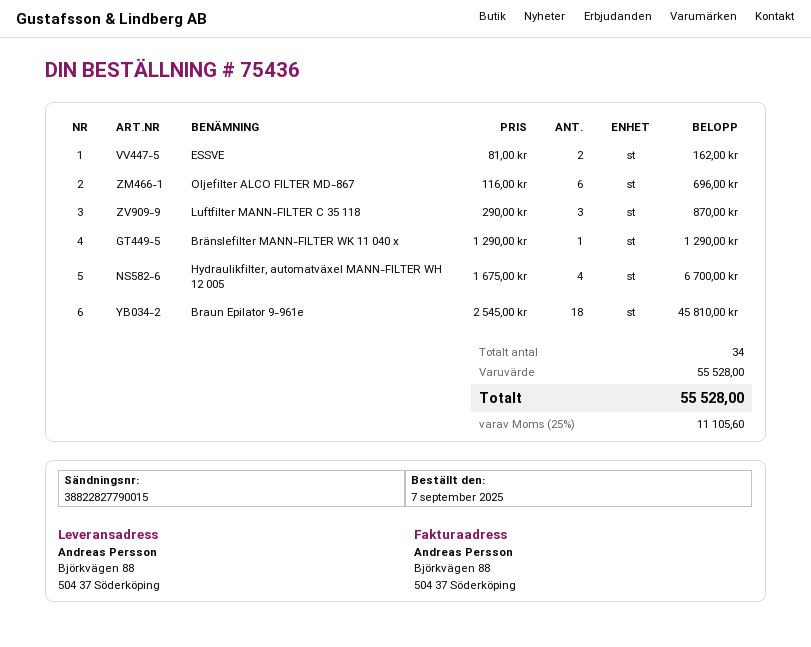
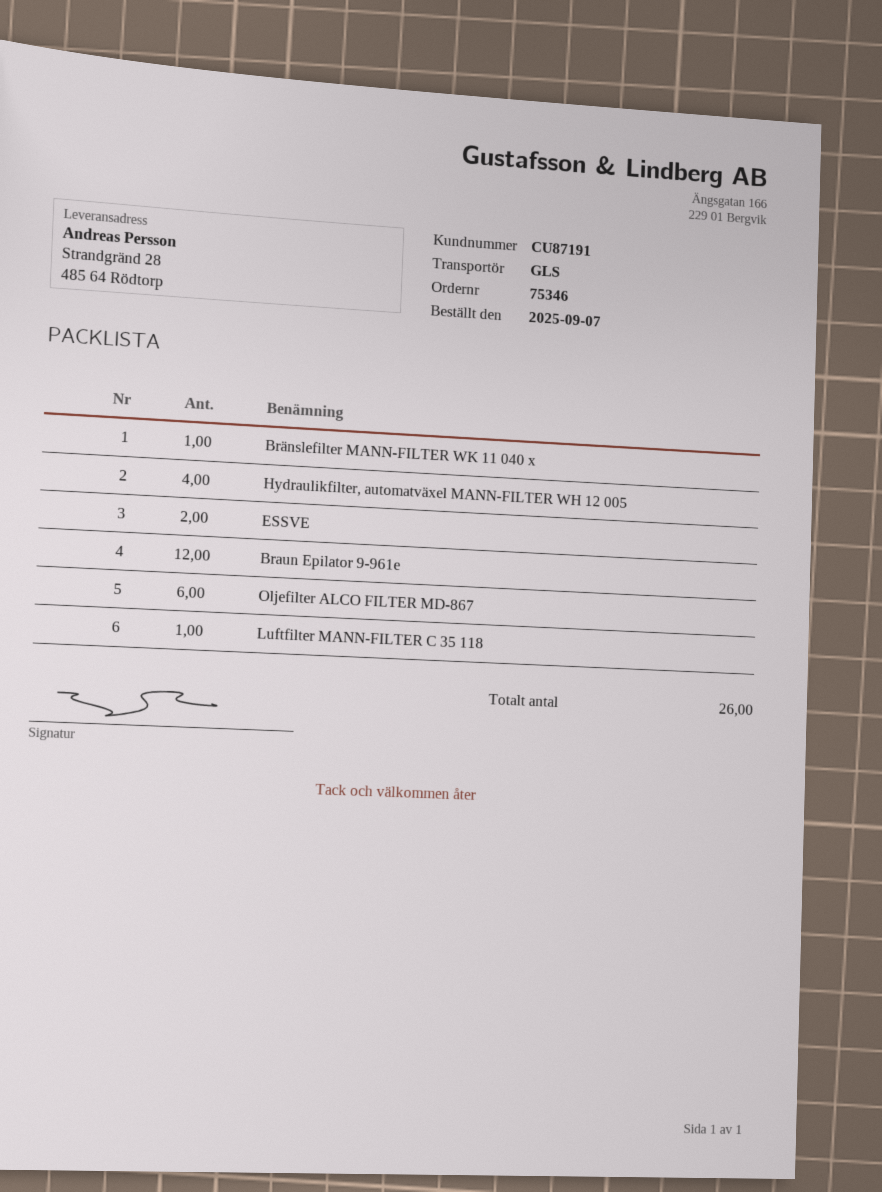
order number: 75436 -> 75346
ship to: Björkvägen 88, 504 37 Söderköping -> Strandgränd 28, 485 64 Rödtorp
Luftfilter MANN-FILTER C 35 118: 3 -> 1
Braun Epilator 9-961e: 18 -> 12
total quantity: 34 -> 26

